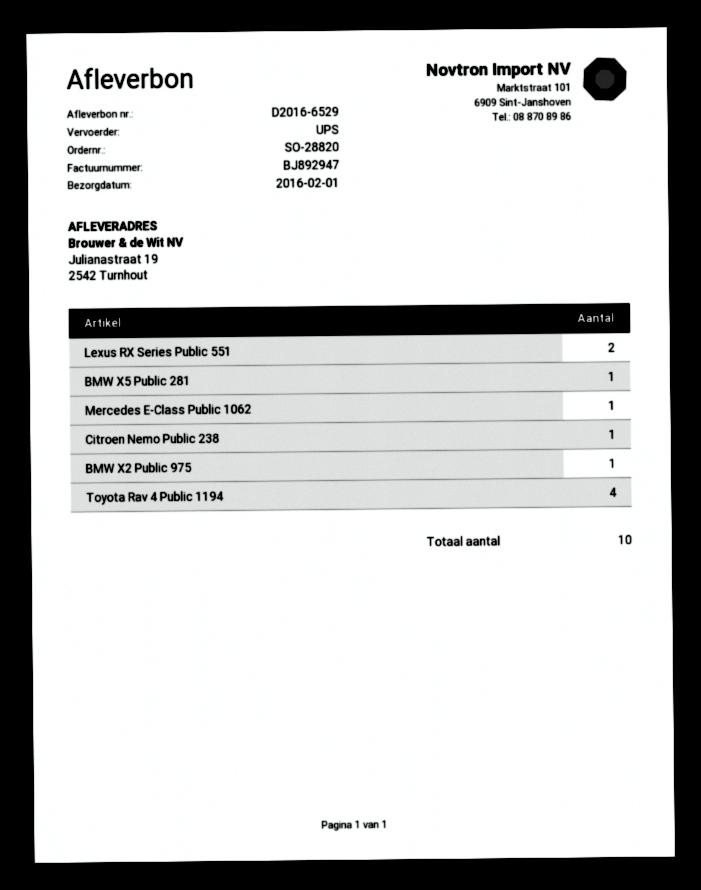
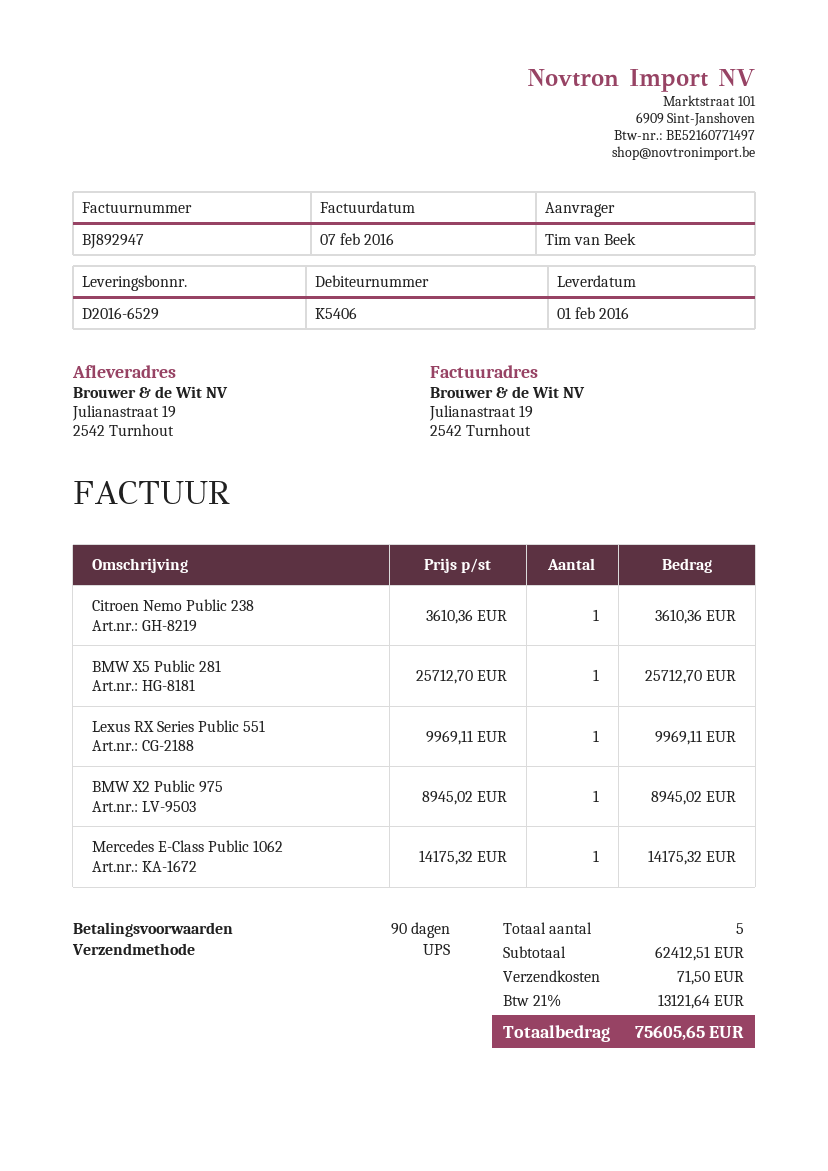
Lexus RX Series Public 551: 2 -> 1
Toyota Rav 4 Public 1194: 4 -> none
total quantity: 10 -> 5

